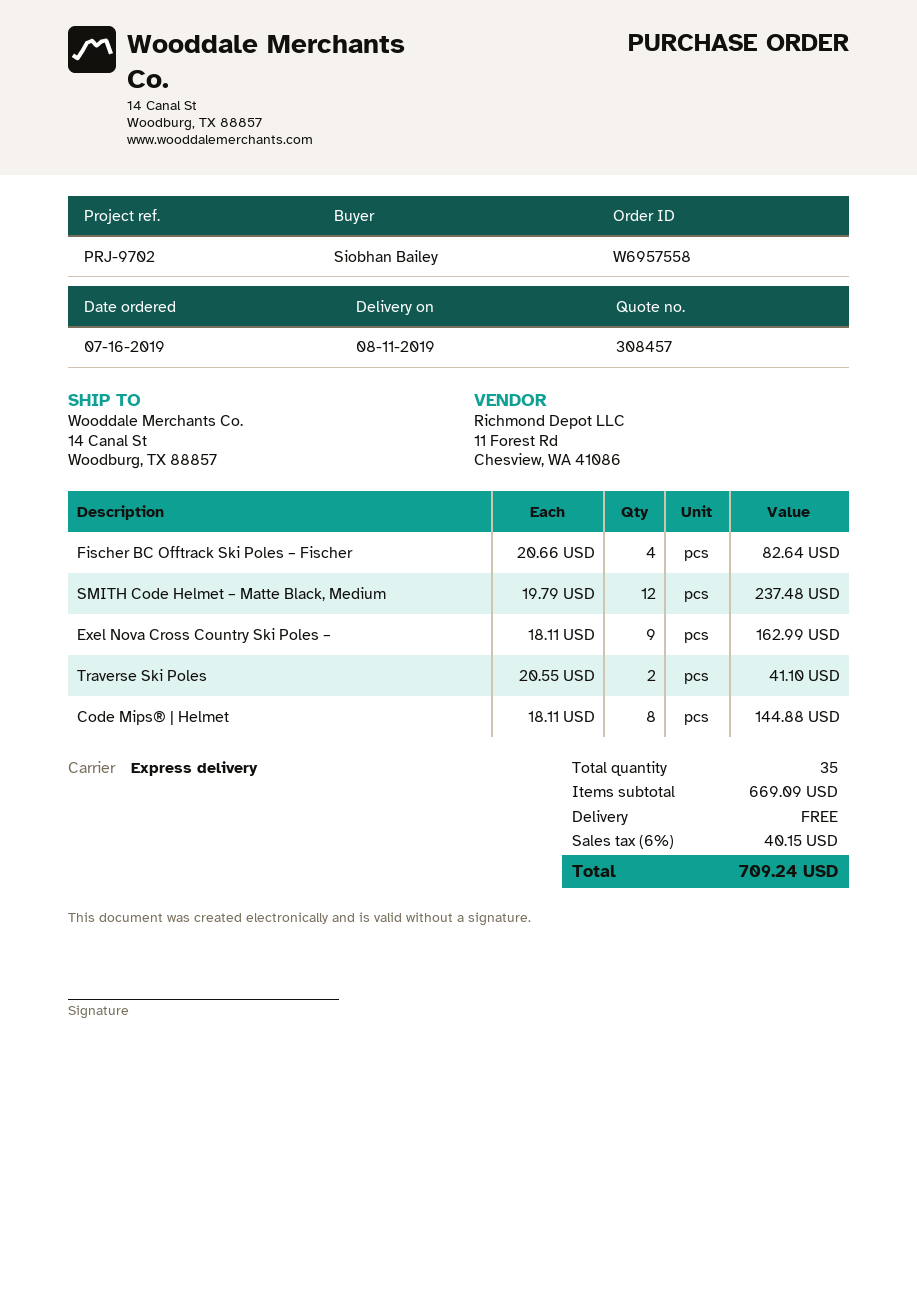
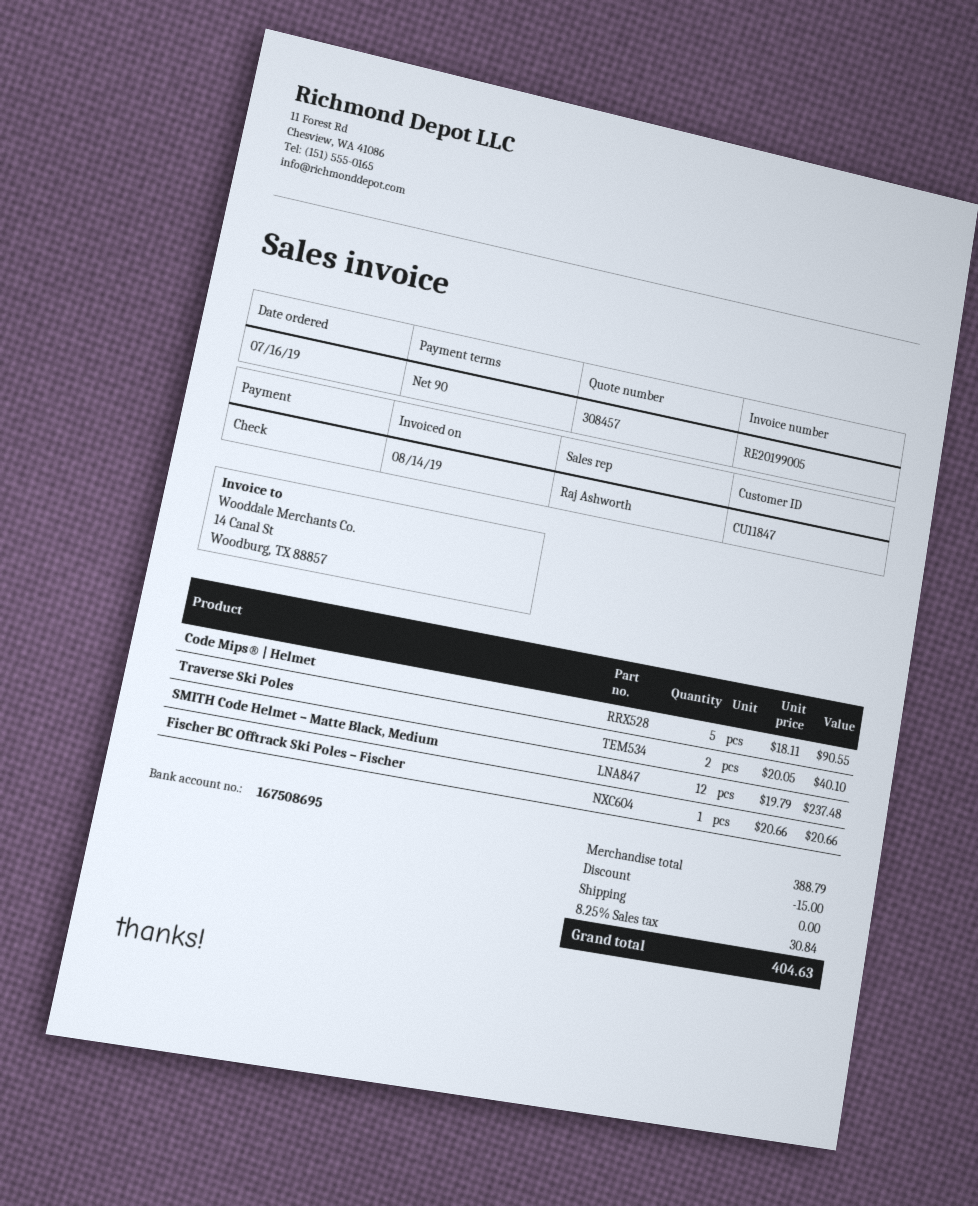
Fischer BC Offtrack Ski Poles – Fischer: 4 x 20.66 = 82.64 -> 1 x 20.66 = 20.66
Exel Nova Cross Country Ski Poles –: 9 x 18.11 = 162.99 -> none
Traverse Ski Poles: 2 x 20.55 = 41.10 -> 2 x 20.05 = 40.10
Code Mips® | Helmet: 8 x 18.11 = 144.88 -> 5 x 18.11 = 90.55
subtotal: 669.09 -> 388.79
discount: none -> 15.00
tax: 6% = 40.15 -> 8.25% = 30.84
total: 709.24 -> 404.63

